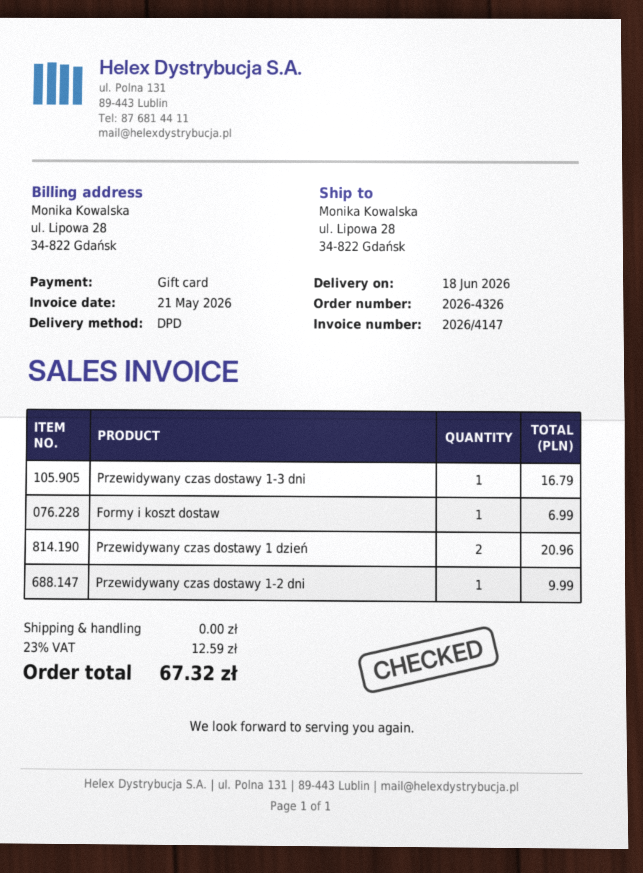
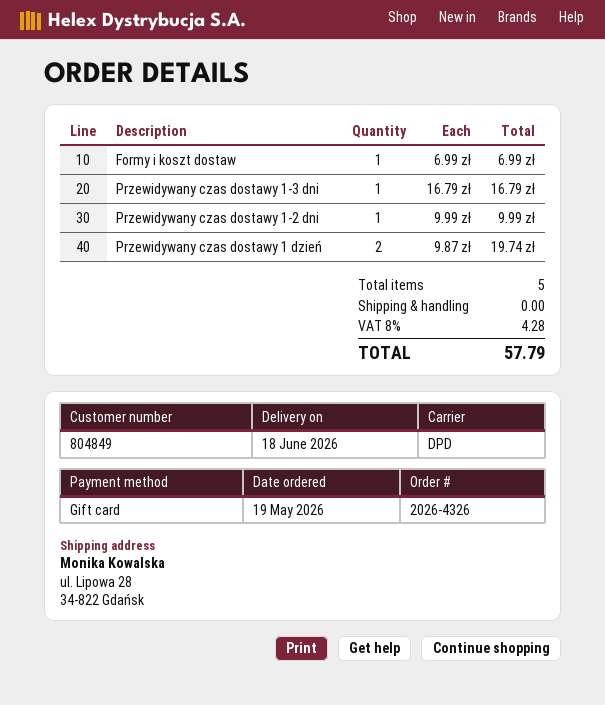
Przewidywany czas dostawy 1 dzień: 2 for 20.96 -> 2 for 19.74
tax: 23% = 12.59 -> 8% = 4.28
total: 67.32 -> 57.79

